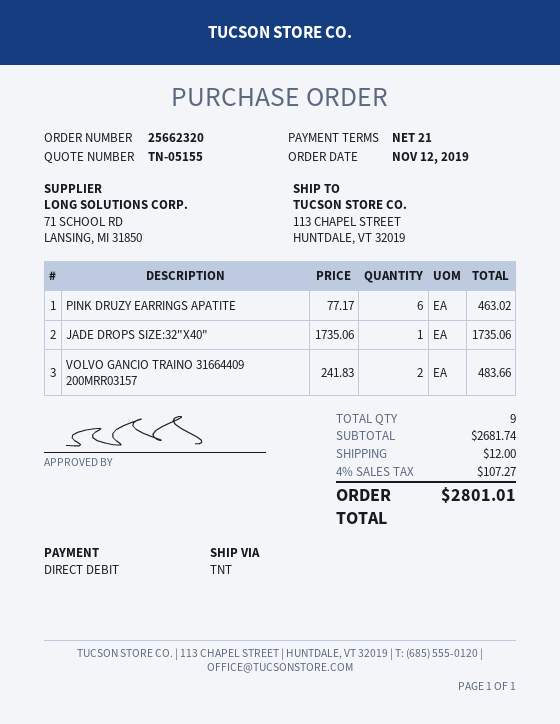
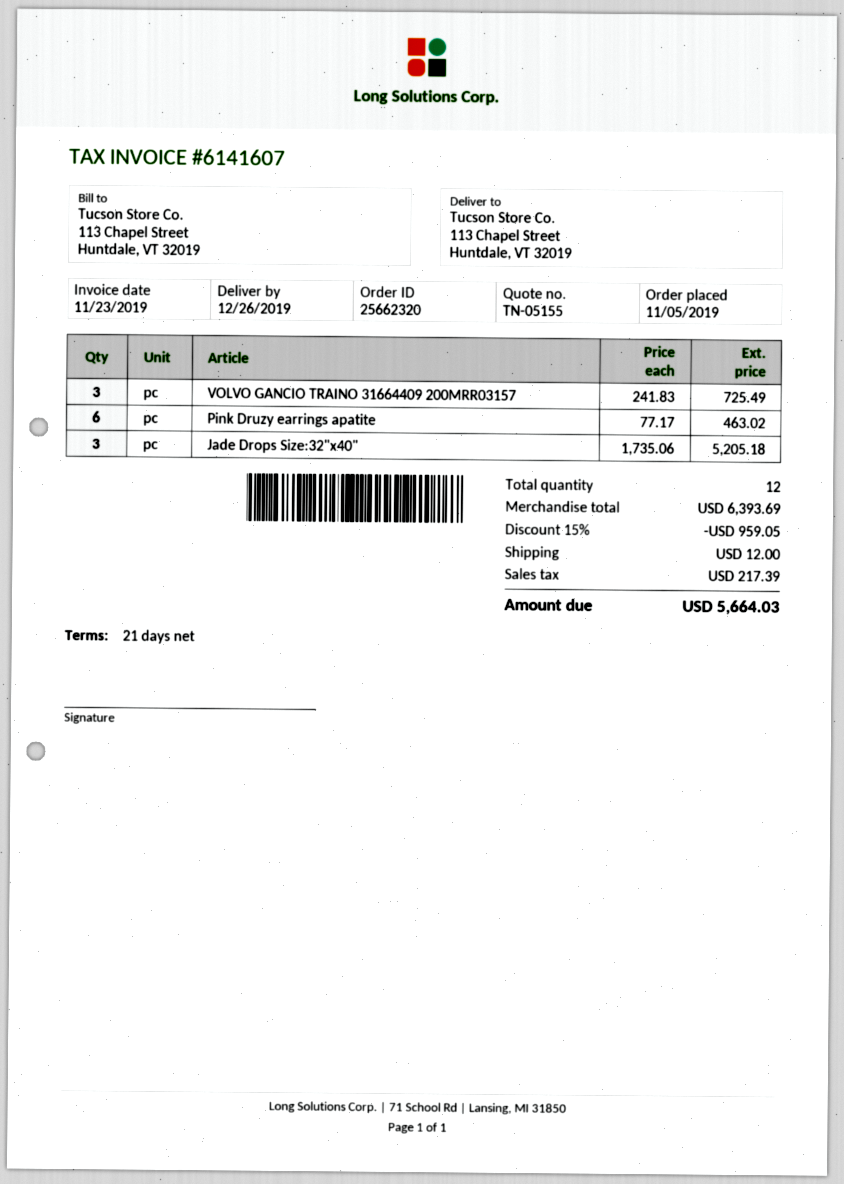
order date: 2019-11-12 -> 2019-11-05
JADE DROPS SIZE:32"X40": 1 x 1735.06 = 1735.06 -> 3 x 1735.06 = 5205.18
VOLVO GANCIO TRAINO 31664409 200MRR03157: 2 x 241.83 = 483.66 -> 3 x 241.83 = 725.49
total quantity: 9 -> 12
subtotal: 2681.74 -> 6393.69
discount: none -> 15% = 959.05
tax: 107.27 -> 217.39
total: 2801.01 -> 5664.03

